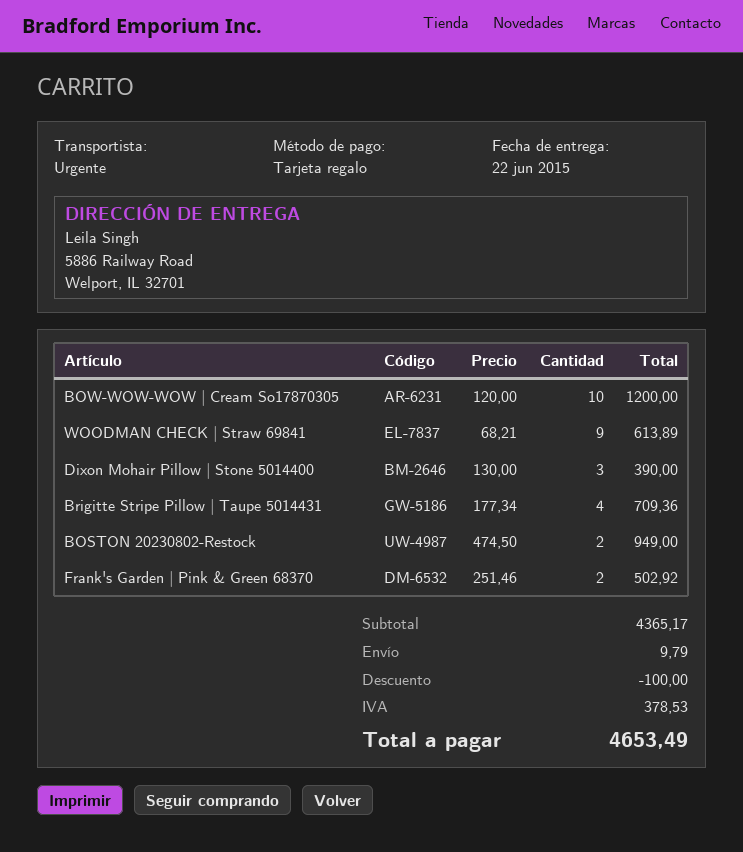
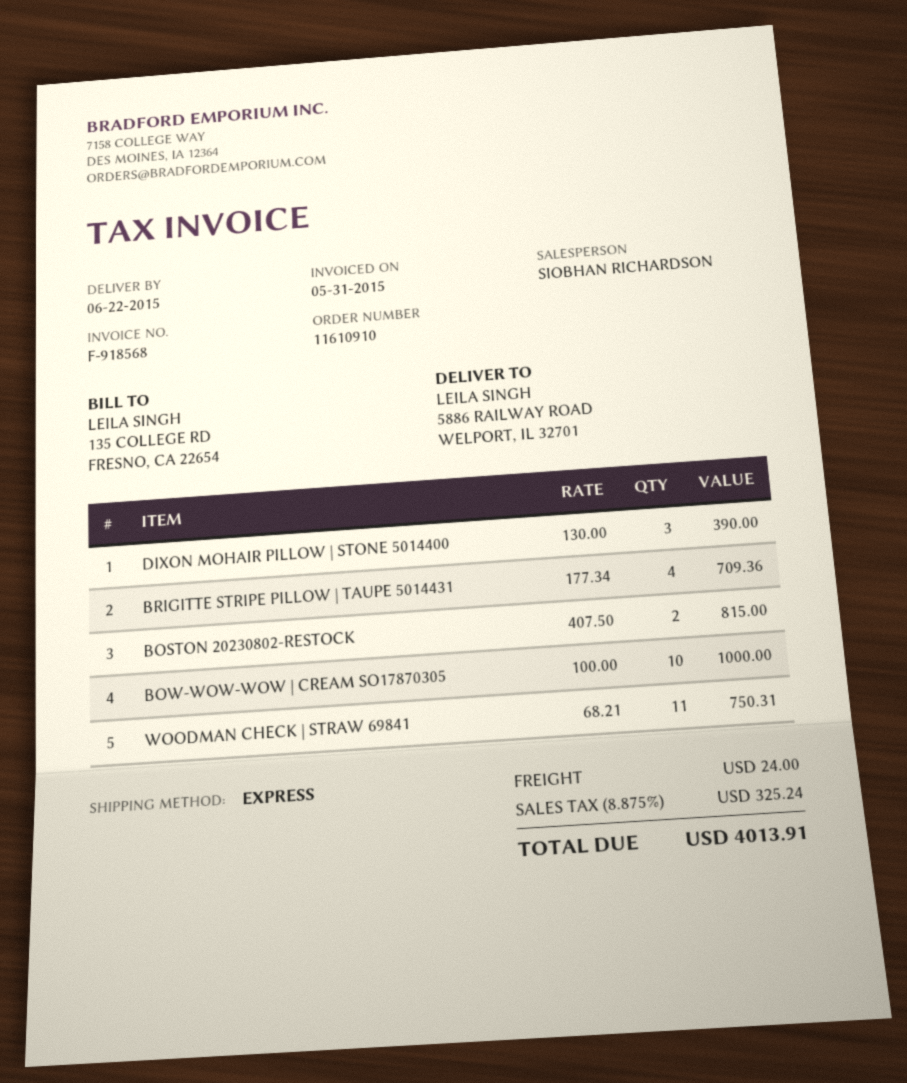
BOW-WOW-WOW | Cream So17870305: 10 x 120.00 = 1200.00 -> 10 x 100.00 = 1000.00
WOODMAN CHECK | Straw 69841: 9 x 68.21 = 613.89 -> 11 x 68.21 = 750.31
BOSTON 20230802-Restock: 2 x 474.50 = 949.00 -> 2 x 407.50 = 815.00
Frank's Garden | Pink & Green 68370: 2 x 251.46 = 502.92 -> none
discount: 100.00 -> none
shipping: 9.79 -> 24.00
tax: 378.53 -> 325.24
total: 4653.49 -> 4013.91

